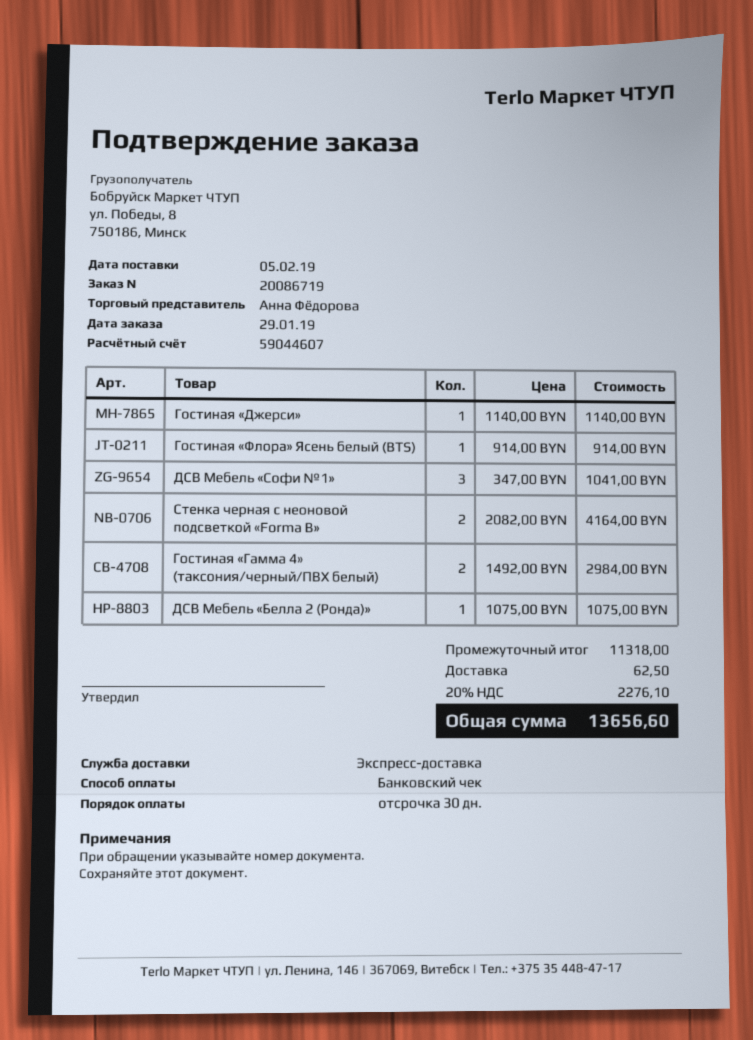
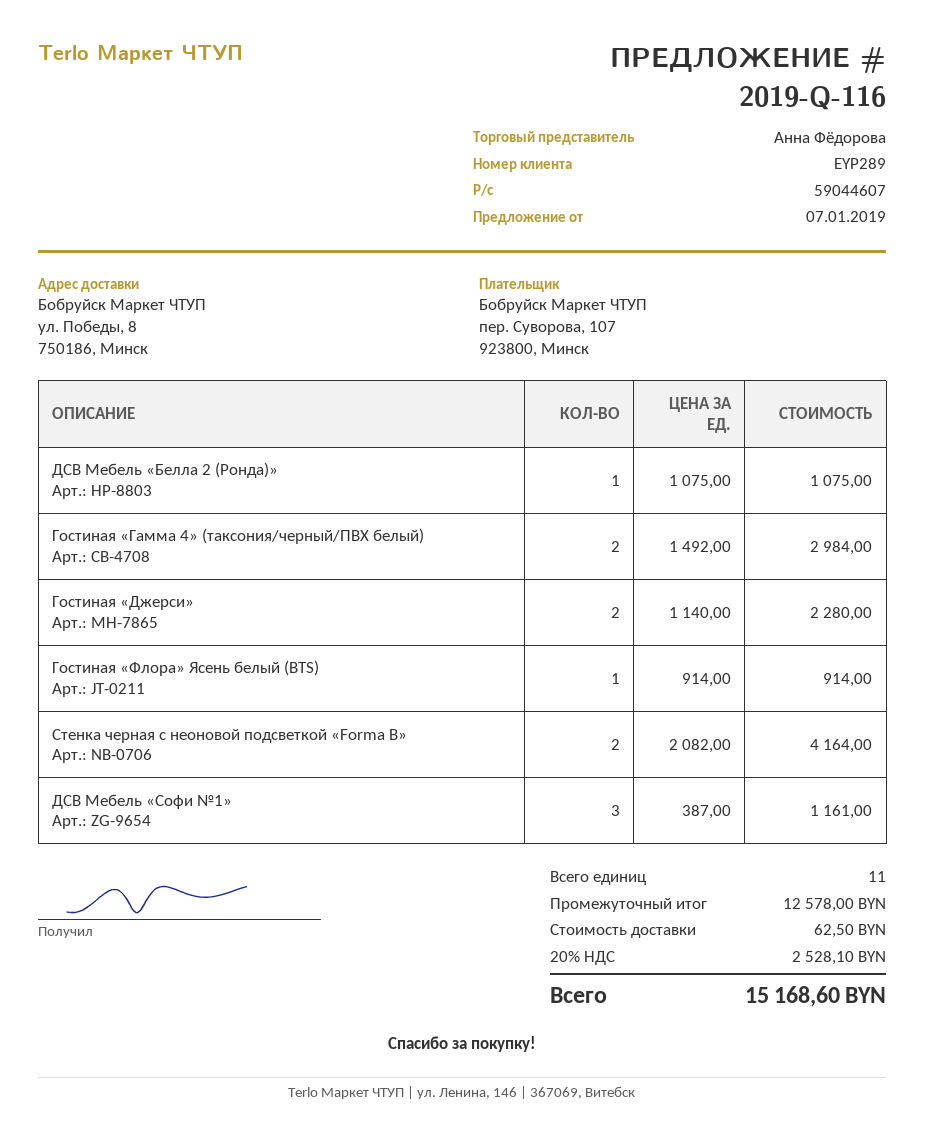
Гостиная «Джерси»: 1 x 1140.00 = 1140.00 -> 2 x 1140.00 = 2280.00
ДСВ Мебель «Софи №1»: 3 x 347.00 = 1041.00 -> 3 x 387.00 = 1161.00
subtotal: 11318.00 -> 12578.00
tax: 20% = 2276.10 -> 20% = 2528.10
total: 13656.60 -> 15168.60

